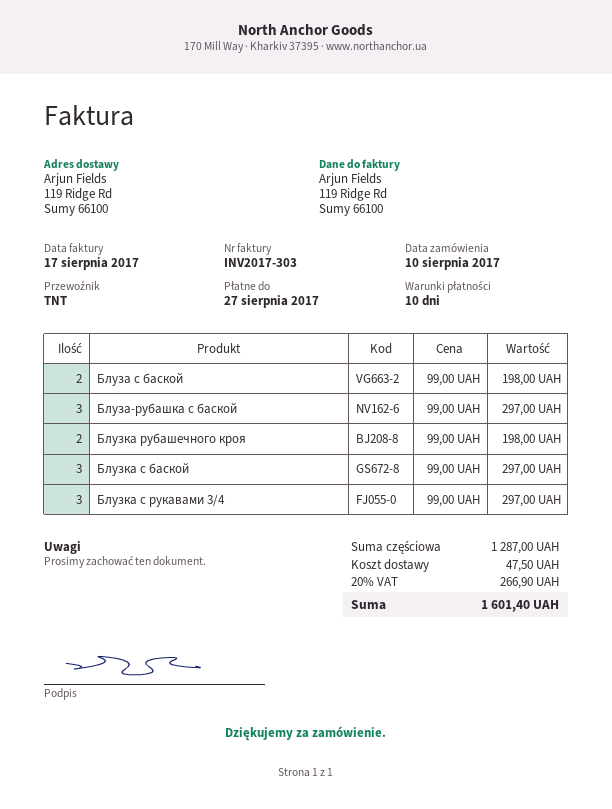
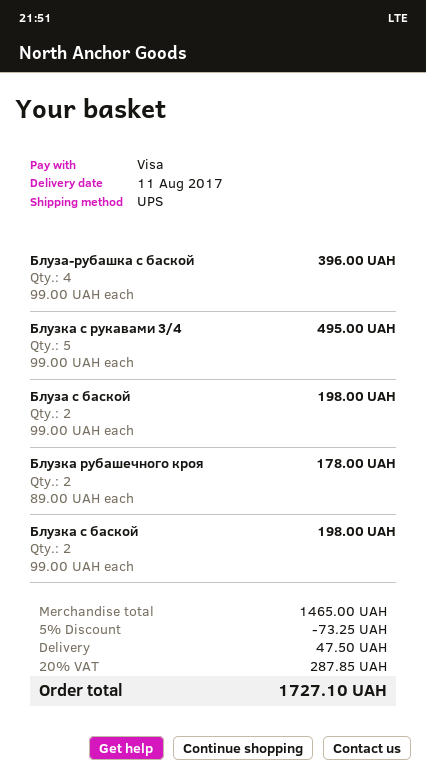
shipping method: TNT -> UPS
Блуза-рубашка с баской: 3 x 99.00 = 297.00 -> 4 x 99.00 = 396.00
Блузка рубашечного кроя: 2 x 99.00 = 198.00 -> 2 x 89.00 = 178.00
Блузка с баской: 3 x 99.00 = 297.00 -> 2 x 99.00 = 198.00
Блузка с рукавами 3/4: 3 x 99.00 = 297.00 -> 5 x 99.00 = 495.00
subtotal: 1287.00 -> 1465.00
discount: none -> 5% = 73.25
tax: 20% = 266.90 -> 20% = 287.85
total: 1601.40 -> 1727.10

